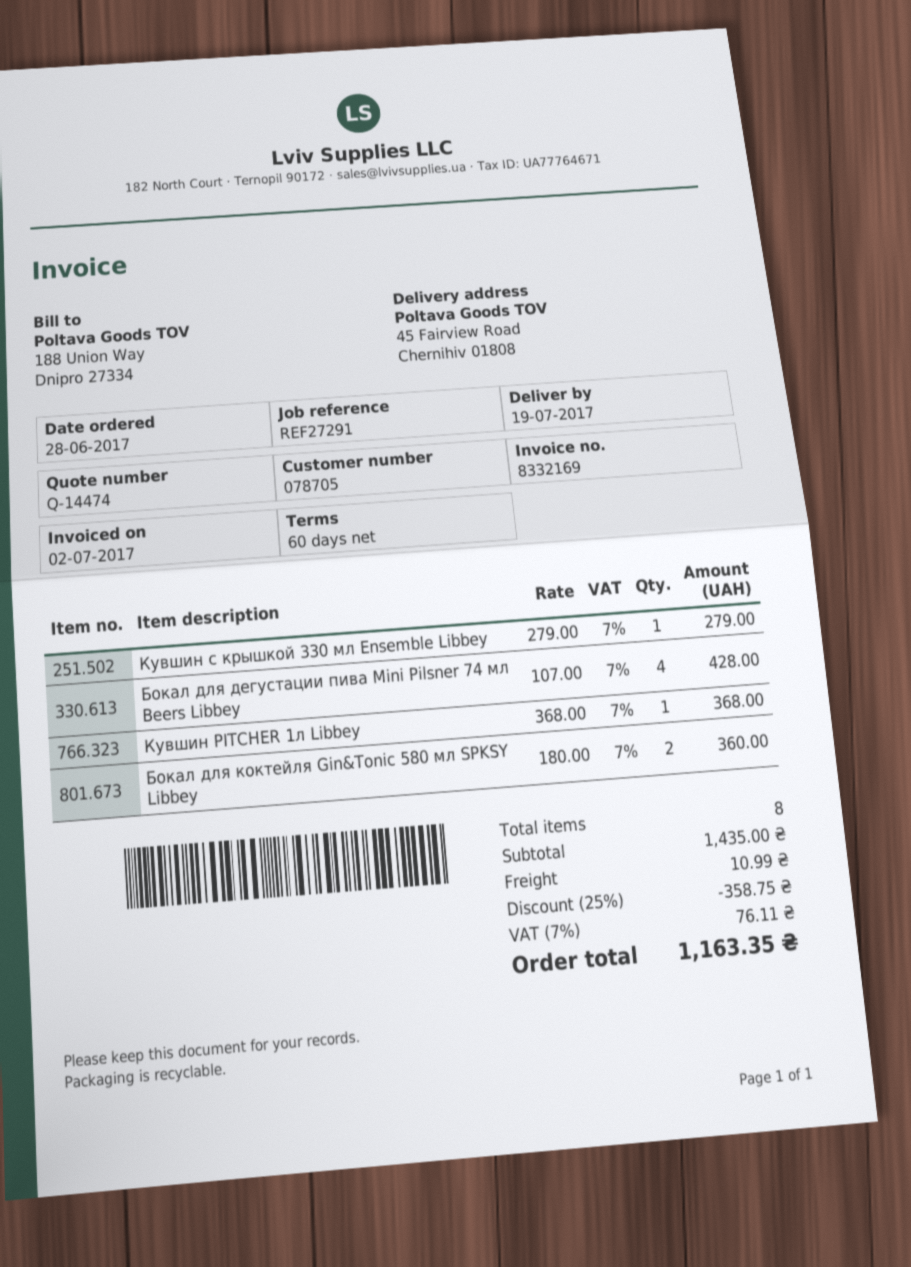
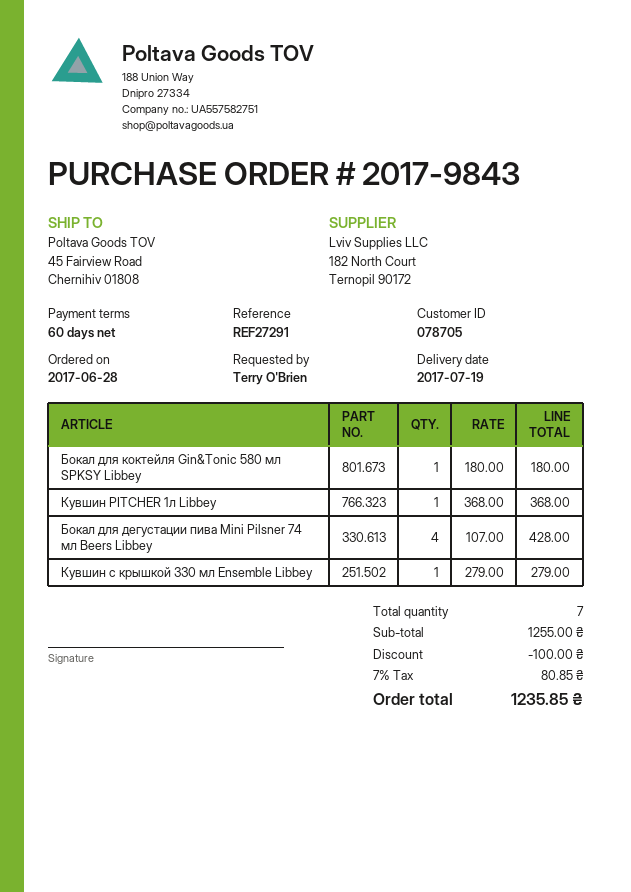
Бокал для коктейля Gin&Tonic 580 мл SPKSY Libbey: 2 x 180.00 = 360.00 -> 1 x 180.00 = 180.00
total quantity: 8 -> 7
subtotal: 1435.00 -> 1255.00
discount: 358.75 -> 100.00
shipping: 10.99 -> none
tax: 7% = 76.11 -> 7% = 80.85
total: 1163.35 -> 1235.85

